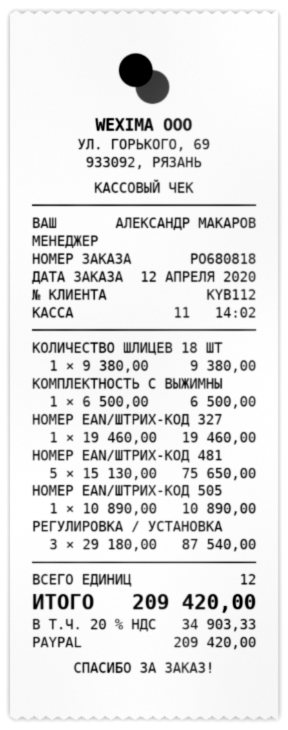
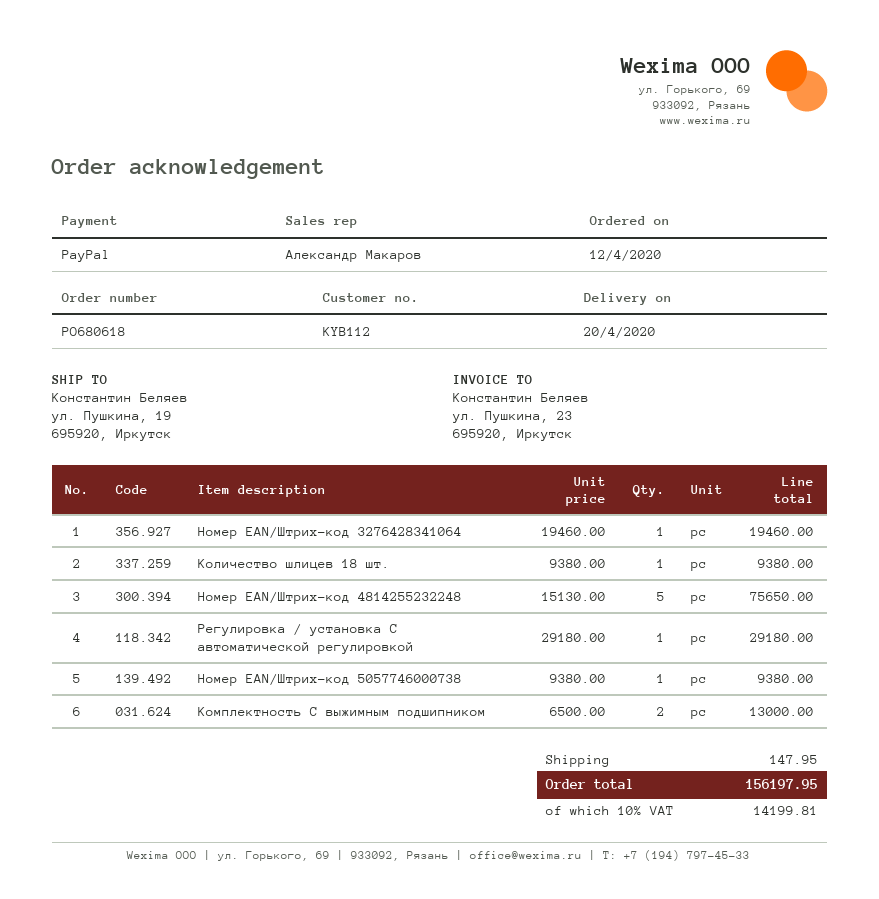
order number: PO680818 -> PO680618
КОМПЛЕКТНОСТЬ С ВЫЖИМНЫ: 1 x 6500.00 = 6500.00 -> 2 x 6500.00 = 13000.00
НОМЕР EAN/ШТРИХ-КОД 505: 1 x 10890.00 = 10890.00 -> 1 x 9380.00 = 9380.00
РЕГУЛИРОВКА / УСТАНОВКА: 3 x 29180.00 = 87540.00 -> 1 x 29180.00 = 29180.00
shipping: none -> 147.95
tax: 20% = 34903.33 -> 10% = 14199.81
total: 209420.00 -> 156197.95

